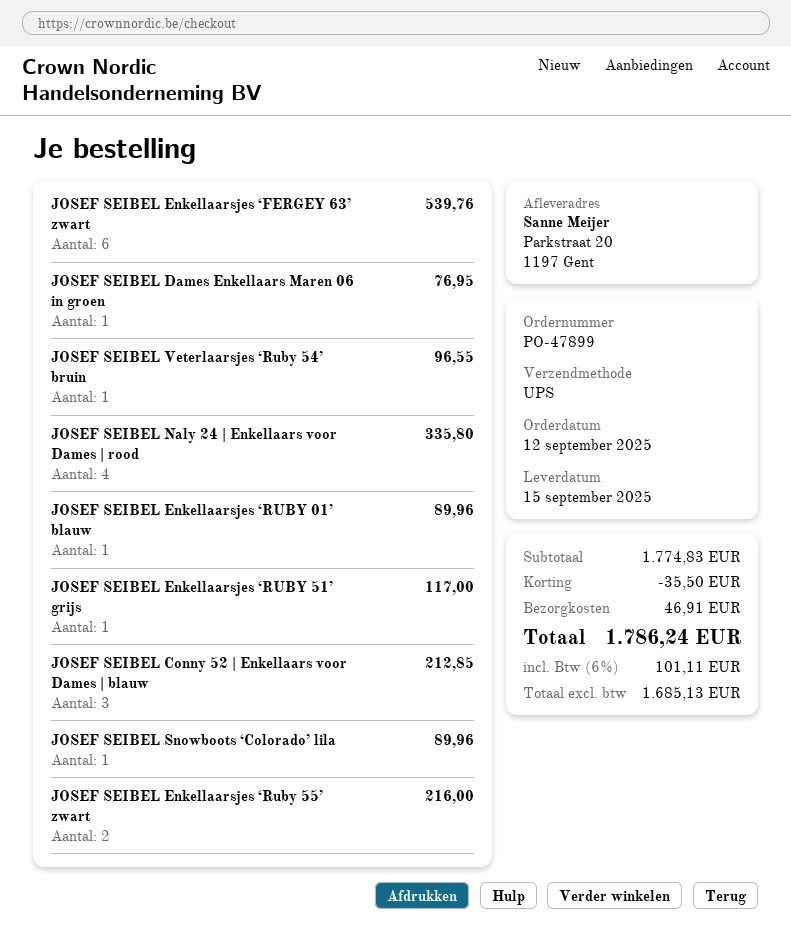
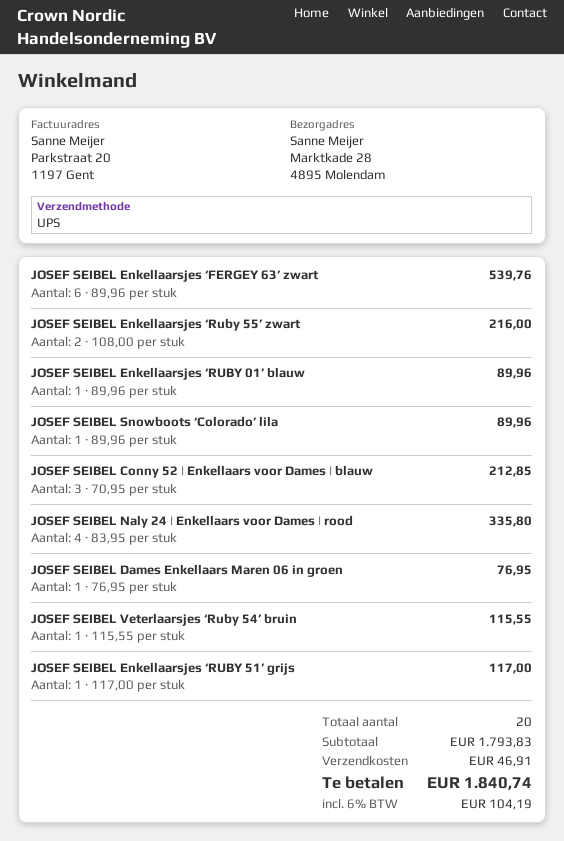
ship to: Parkstraat 20, 1197 Gent -> Marktkade 28, 4895 Molendam
JOSEF SEIBEL Veterlaarsjes ‘Ruby 54’ bruin: 1 for 96.55 -> 1 for 115.55
subtotal: 1774.83 -> 1793.83
discount: 35.50 -> none
tax: 6% = 101.11 -> 6% = 104.19
total: 1786.24 -> 1840.74

